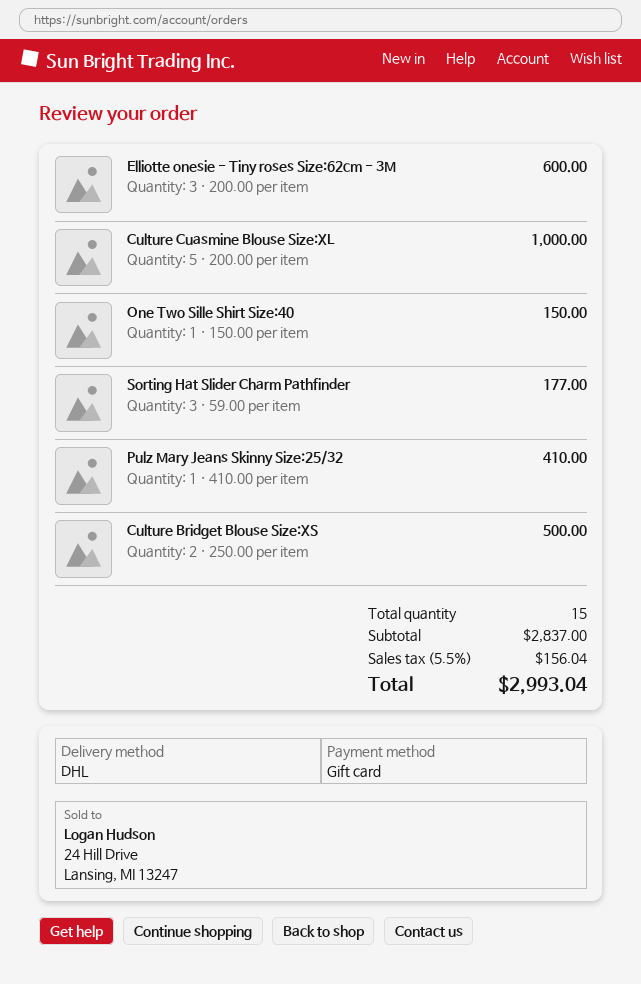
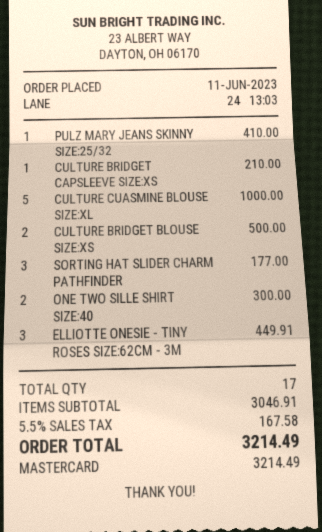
payment method: gift card -> Mastercard
Elliotte onesie - Tiny roses Size:62cm - 3M: 3 for 600.00 -> 3 for 449.91
One Two Sille Shirt Size:40: 1 for 150.00 -> 2 for 300.00
CULTURE BRIDGET CAPSLEEVE SIZE:XS: none -> 1 for 210.00
total quantity: 15 -> 17
subtotal: 2837.00 -> 3046.91
tax: 5.5% = 156.04 -> 5.5% = 167.58
total: 2993.04 -> 3214.49

